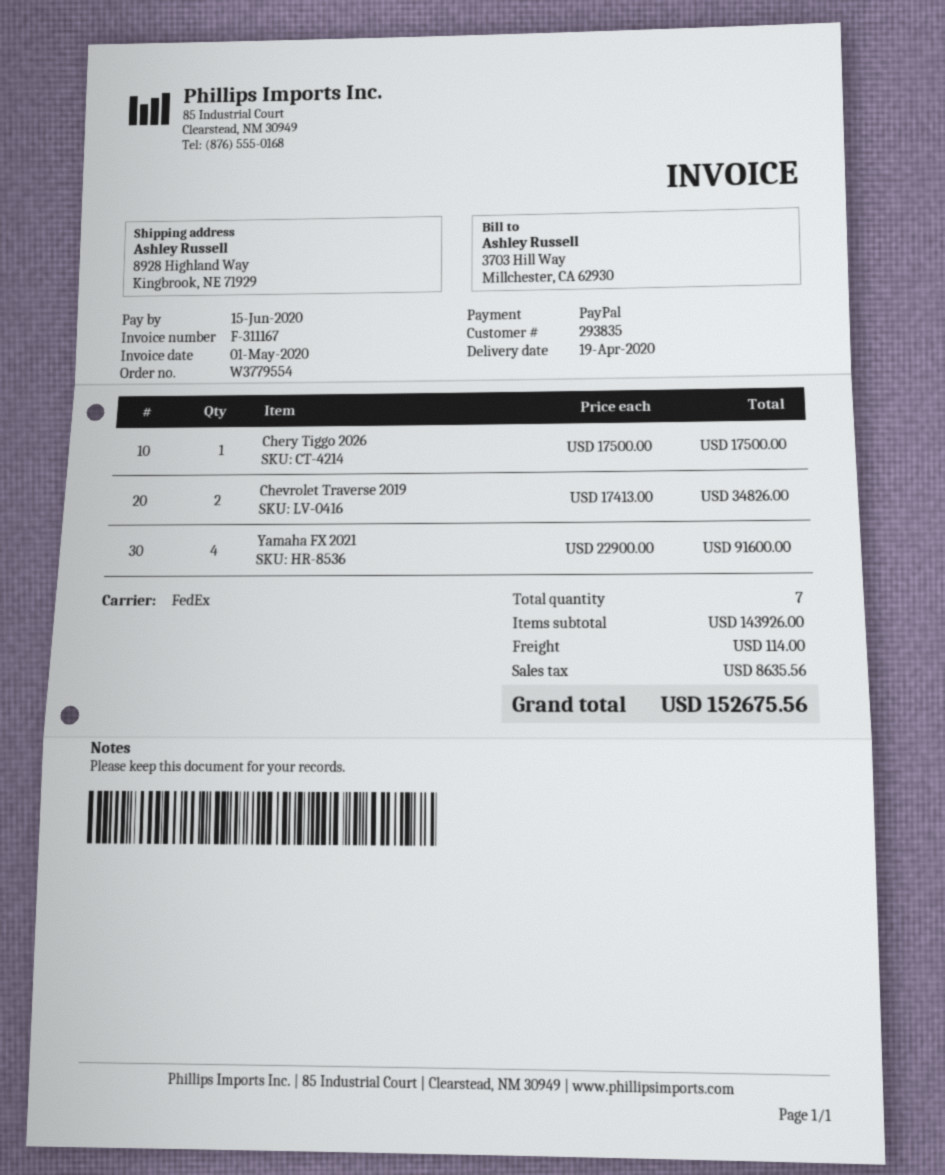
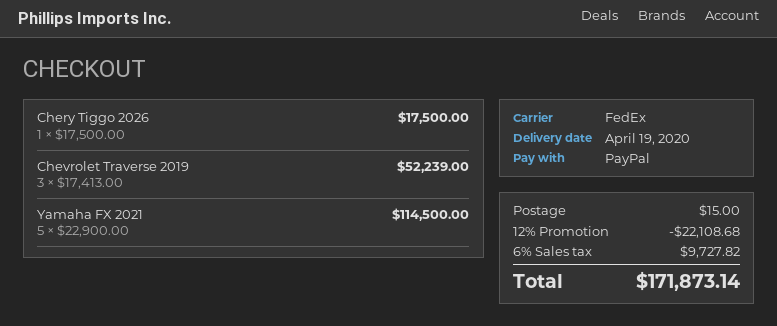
Chevrolet Traverse 2019: 2 x 17413.00 = 34826.00 -> 3 x 17413.00 = 52239.00
Yamaha FX 2021: 4 x 22900.00 = 91600.00 -> 5 x 22900.00 = 114500.00
discount: none -> 12% = 22108.68
shipping: 114.00 -> 15.00
tax: 8635.56 -> 9727.82
total: 152675.56 -> 171873.14

